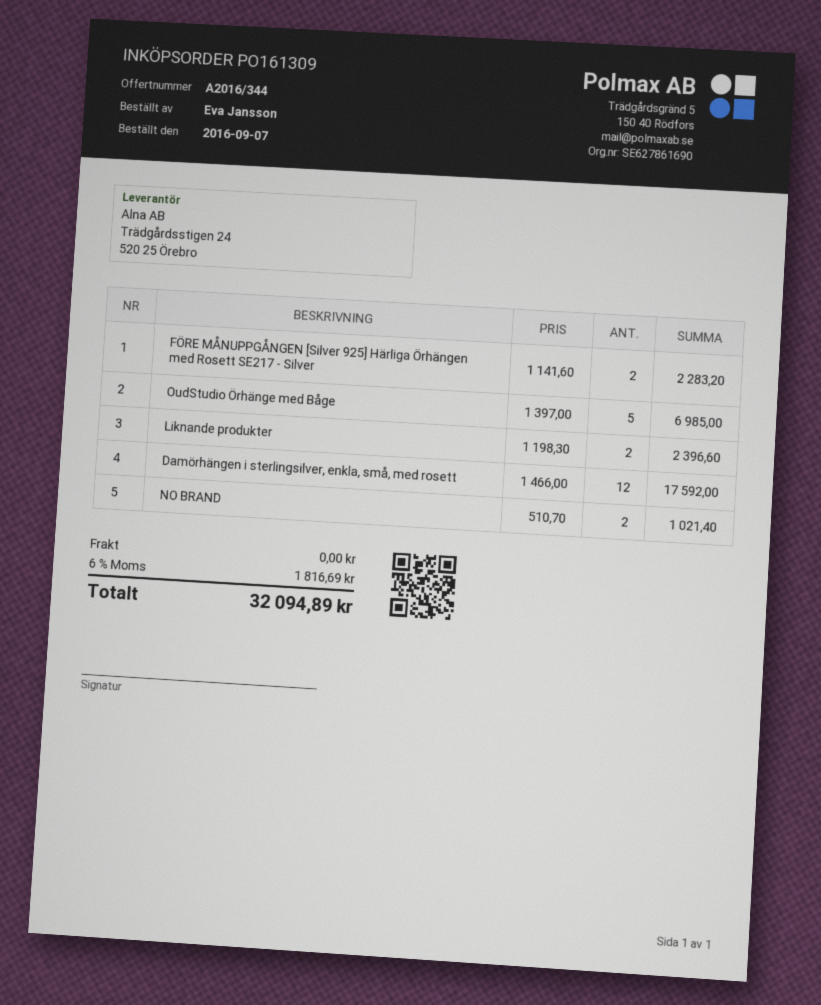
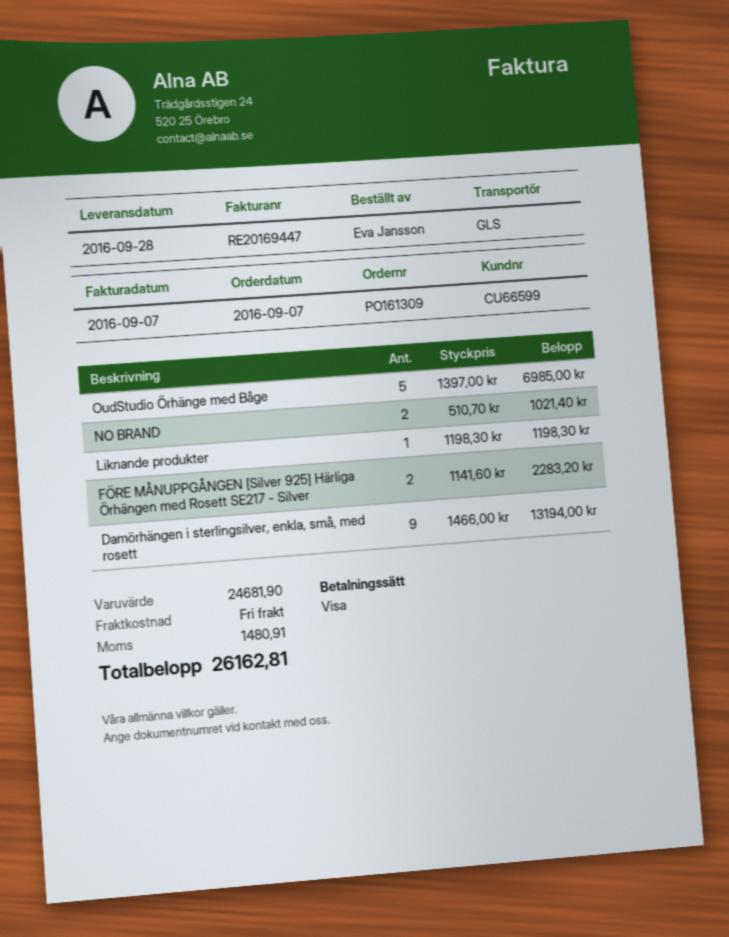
Liknande produkter: 2 x 1198.30 = 2396.60 -> 1 x 1198.30 = 1198.30
Damörhängen i sterlingsilver, enkla, små, med rosett: 12 x 1466.00 = 17592.00 -> 9 x 1466.00 = 13194.00
tax: 1816.69 -> 1480.91
total: 32094.89 -> 26162.81

